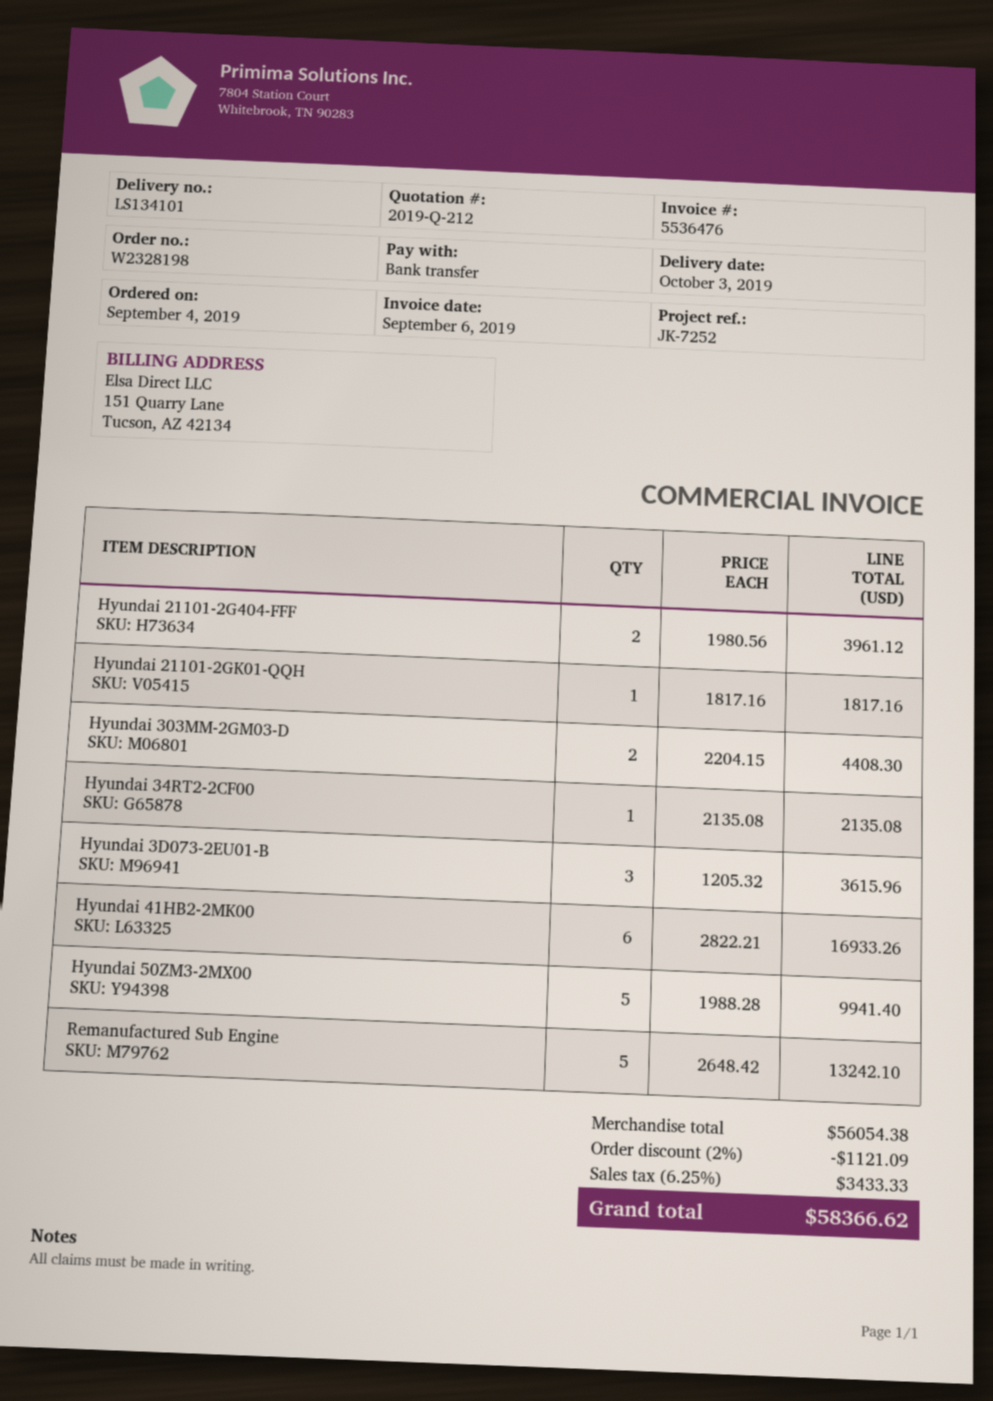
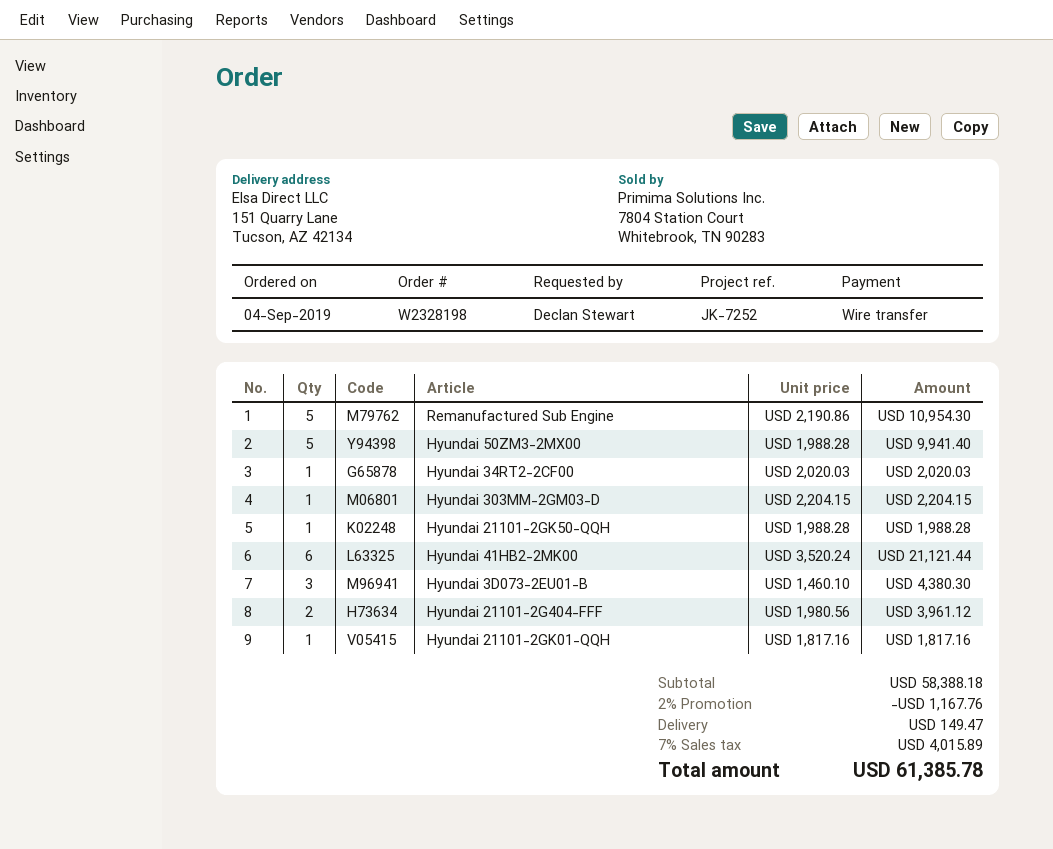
Hyundai 303MM-2GM03-D: 2 x 2204.15 = 4408.30 -> 1 x 2204.15 = 2204.15
Hyundai 34RT2-2CF00: 1 x 2135.08 = 2135.08 -> 1 x 2020.03 = 2020.03
Hyundai 3D073-2EU01-B: 3 x 1205.32 = 3615.96 -> 3 x 1460.10 = 4380.30
Hyundai 41HB2-2MK00: 6 x 2822.21 = 16933.26 -> 6 x 3520.24 = 21121.44
Remanufactured Sub Engine: 5 x 2648.42 = 13242.10 -> 5 x 2190.86 = 10954.30
Hyundai 21101-2GK50-QQH: none -> 1 x 1988.28 = 1988.28
subtotal: 56054.38 -> 58388.18
discount: 2% = 1121.09 -> 2% = 1167.76
shipping: none -> 149.47
tax: 6.25% = 3433.33 -> 7% = 4015.89
total: 58366.62 -> 61385.78

